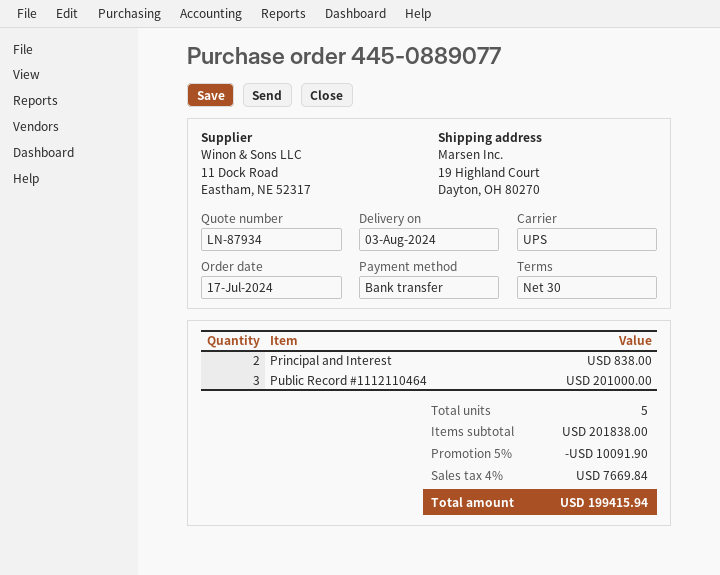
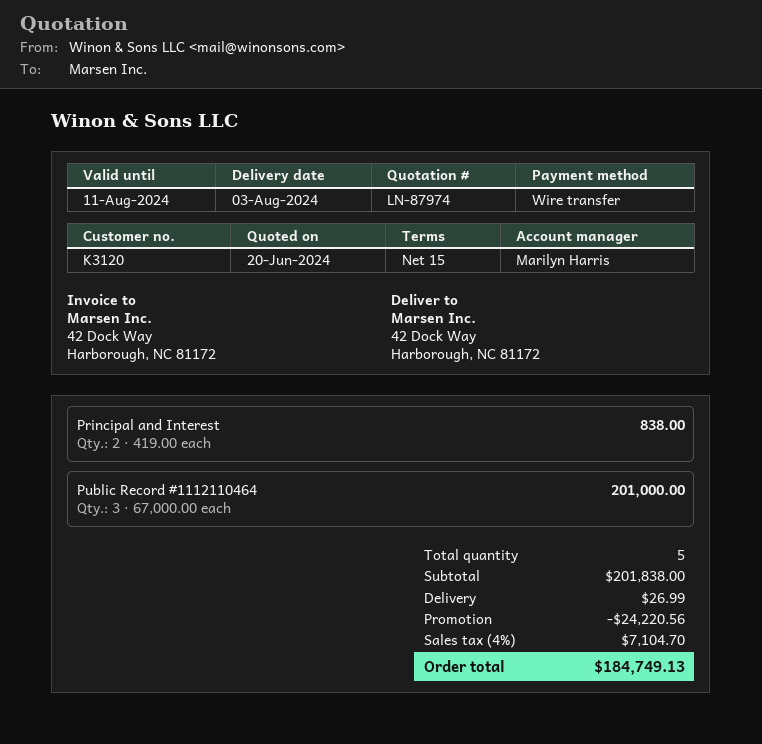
quote number: LN-87934 -> LN-87974
payment terms: 30 days -> 15 days
ship to: 19 Highland Court, Dayton, OH 80270 -> 42 Dock Way, Harborough, NC 81172
discount: 10091.90 -> 24220.56
shipping: none -> 26.99
tax: 4% = 7669.84 -> 4% = 7104.70
total: 199415.94 -> 184749.13

